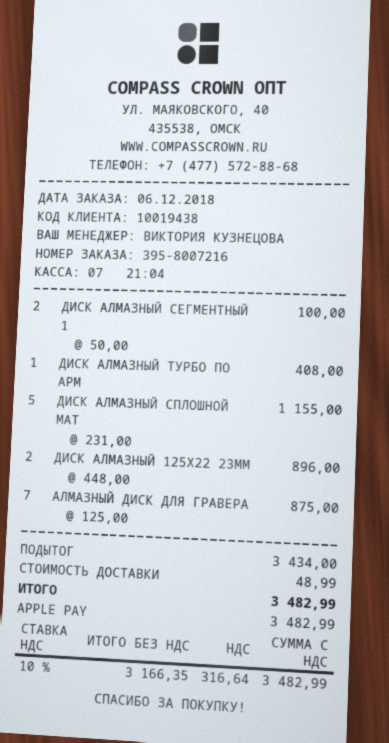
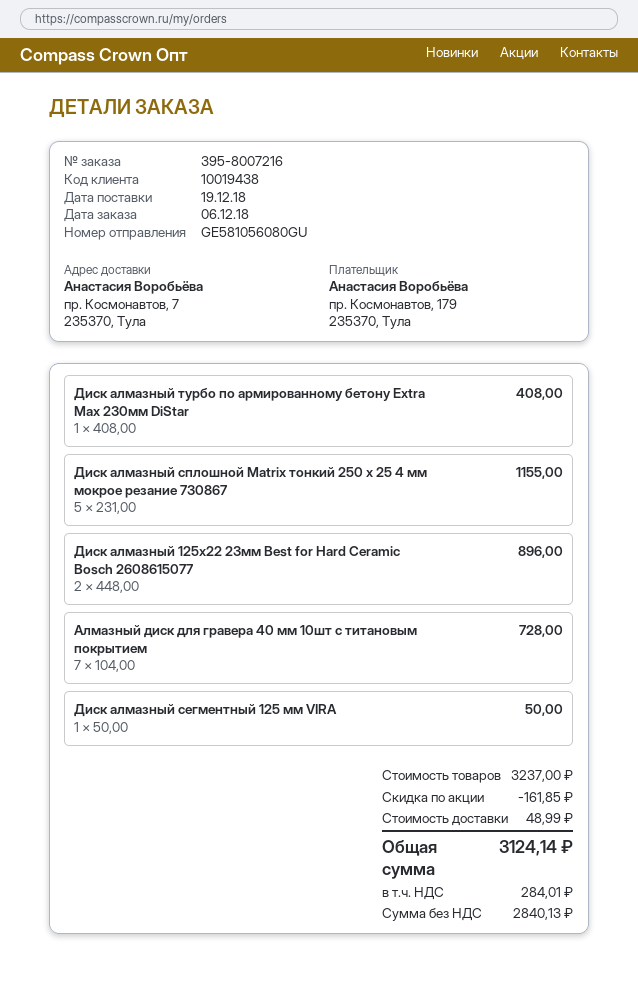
ДИСК АЛМАЗНЫЙ СЕГМЕНТНЫЙ 1: 2 x 50.00 = 100.00 -> 1 x 50.00 = 50.00
АЛМАЗНЫЙ ДИСК ДЛЯ ГРАВЕРА: 7 x 125.00 = 875.00 -> 7 x 104.00 = 728.00
subtotal: 3434.00 -> 3237.00
discount: none -> 161.85
net: 3166.35 -> 2840.13
tax: 316.64 -> 284.01
total: 3482.99 -> 3124.14

